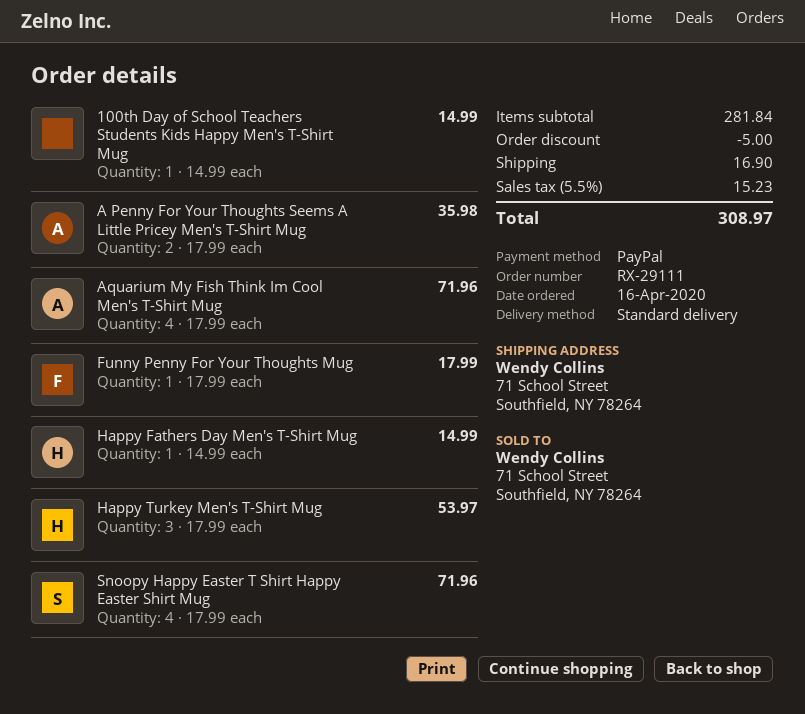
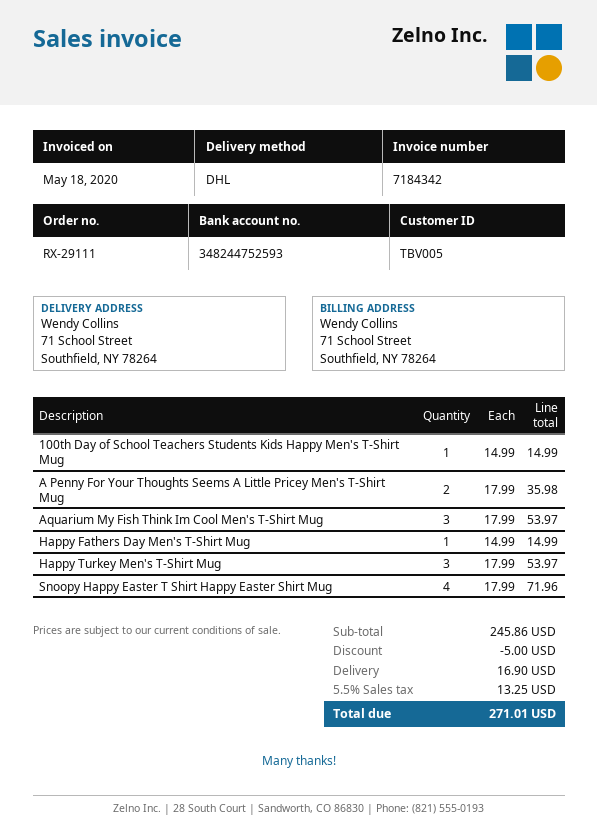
shipping method: standard -> DHL
Aquarium My Fish Think Im Cool Men's T-Shirt Mug: 4 x 17.99 = 71.96 -> 3 x 17.99 = 53.97
Funny Penny For Your Thoughts Mug: 1 x 17.99 = 17.99 -> none
subtotal: 281.84 -> 245.86
tax: 5.5% = 15.23 -> 5.5% = 13.25
total: 308.97 -> 271.01

